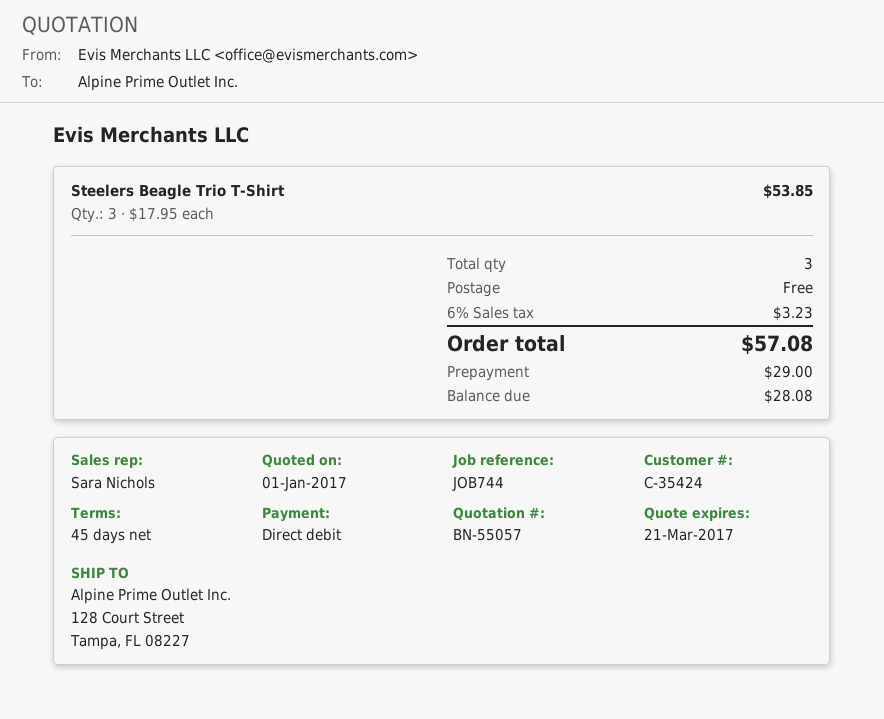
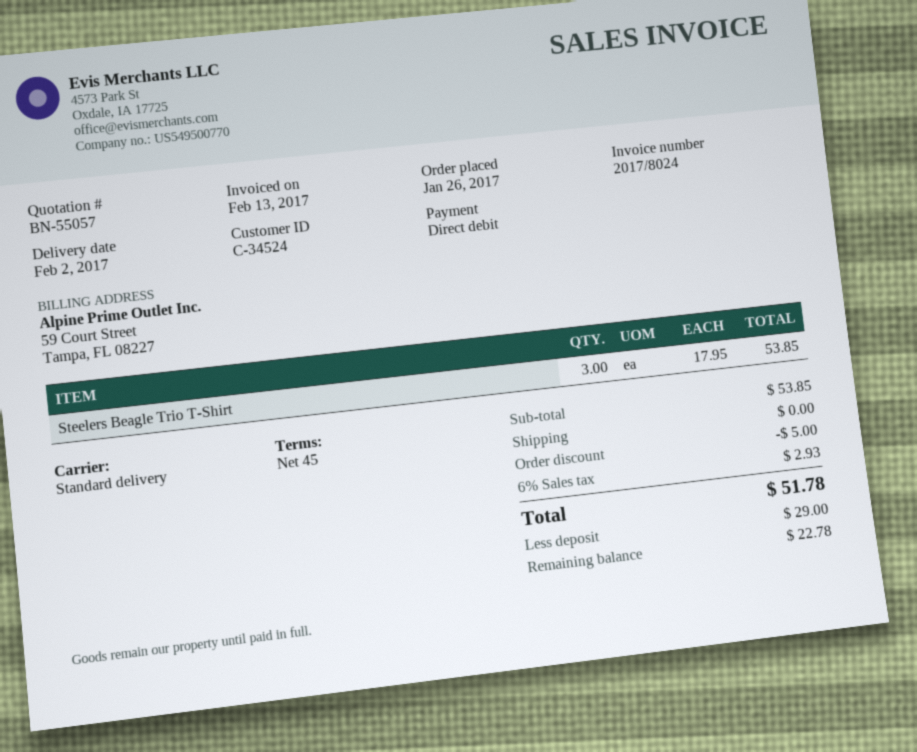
customer number: C-35424 -> C-34524
discount: none -> 5.00
tax: 6% = 3.23 -> 6% = 2.93
total: 57.08 -> 51.78
balance: 28.08 -> 22.78

